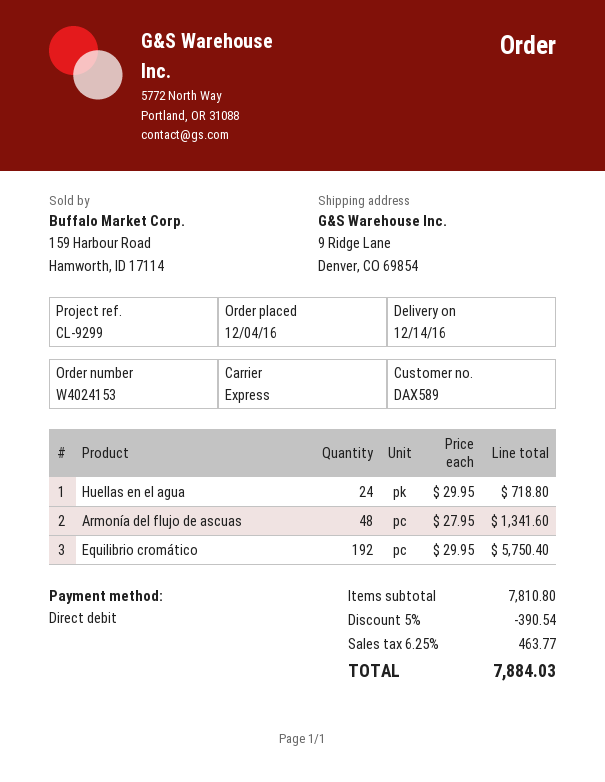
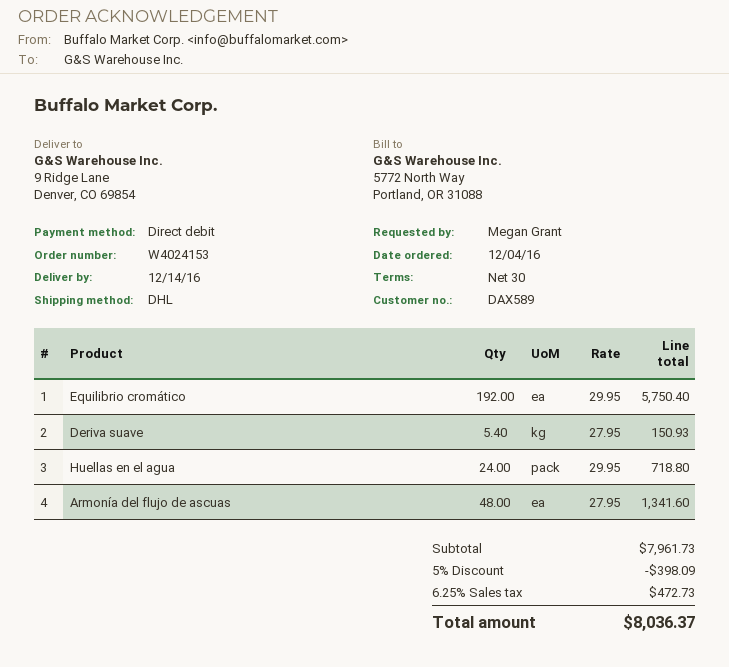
shipping method: express -> DHL
Deriva suave: none -> 5.4 x 27.95 = 150.93
subtotal: 7810.80 -> 7961.73
discount: 5% = 390.54 -> 5% = 398.09
tax: 6.25% = 463.77 -> 6.25% = 472.73
total: 7884.03 -> 8036.37

